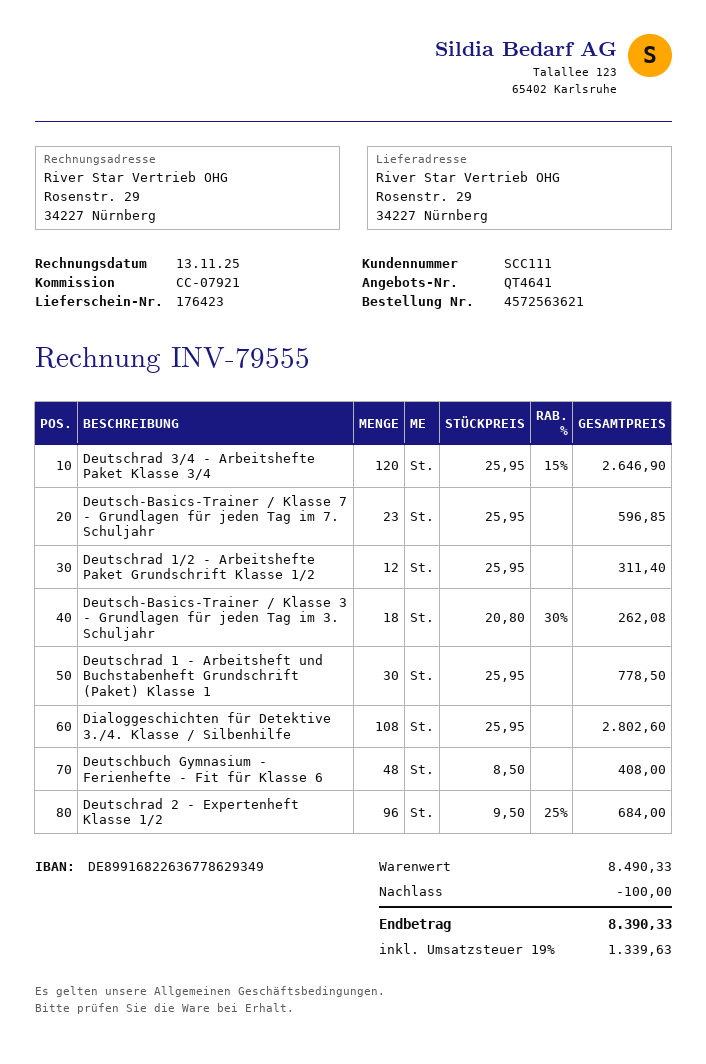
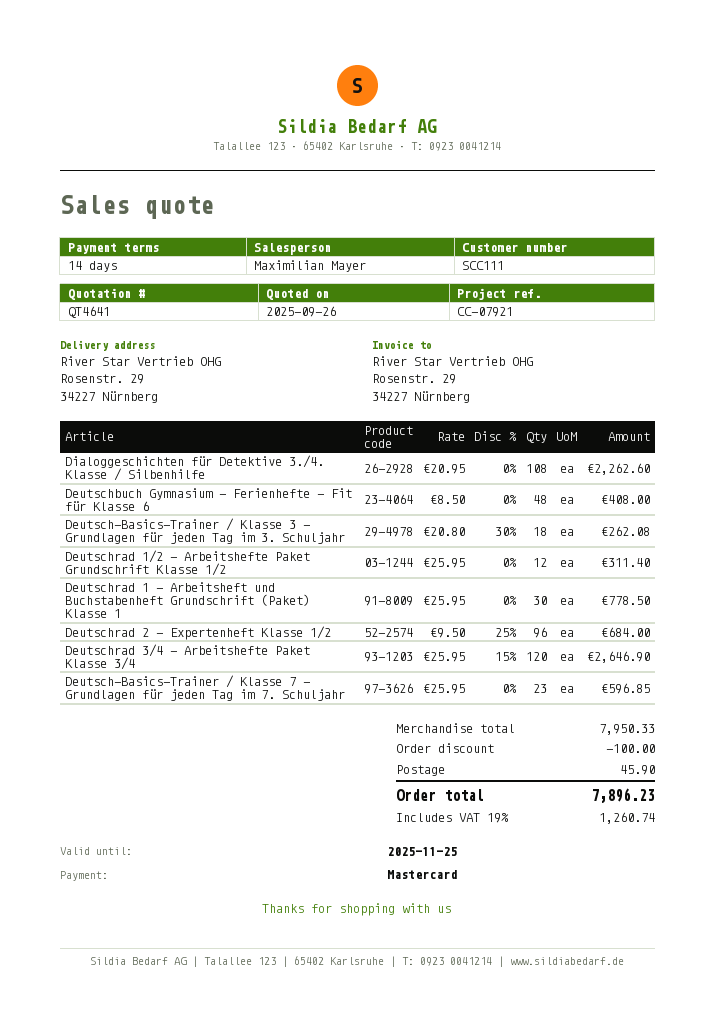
Dialoggeschichten für Detektive 3./4. Klasse / Silbenhilfe: 108 x 25.95 = 2802.60 -> 108 x 20.95 = 2262.60
subtotal: 8490.33 -> 7950.33
shipping: none -> 45.90
tax: 19% = 1339.63 -> 19% = 1260.74
total: 8390.33 -> 7896.23

